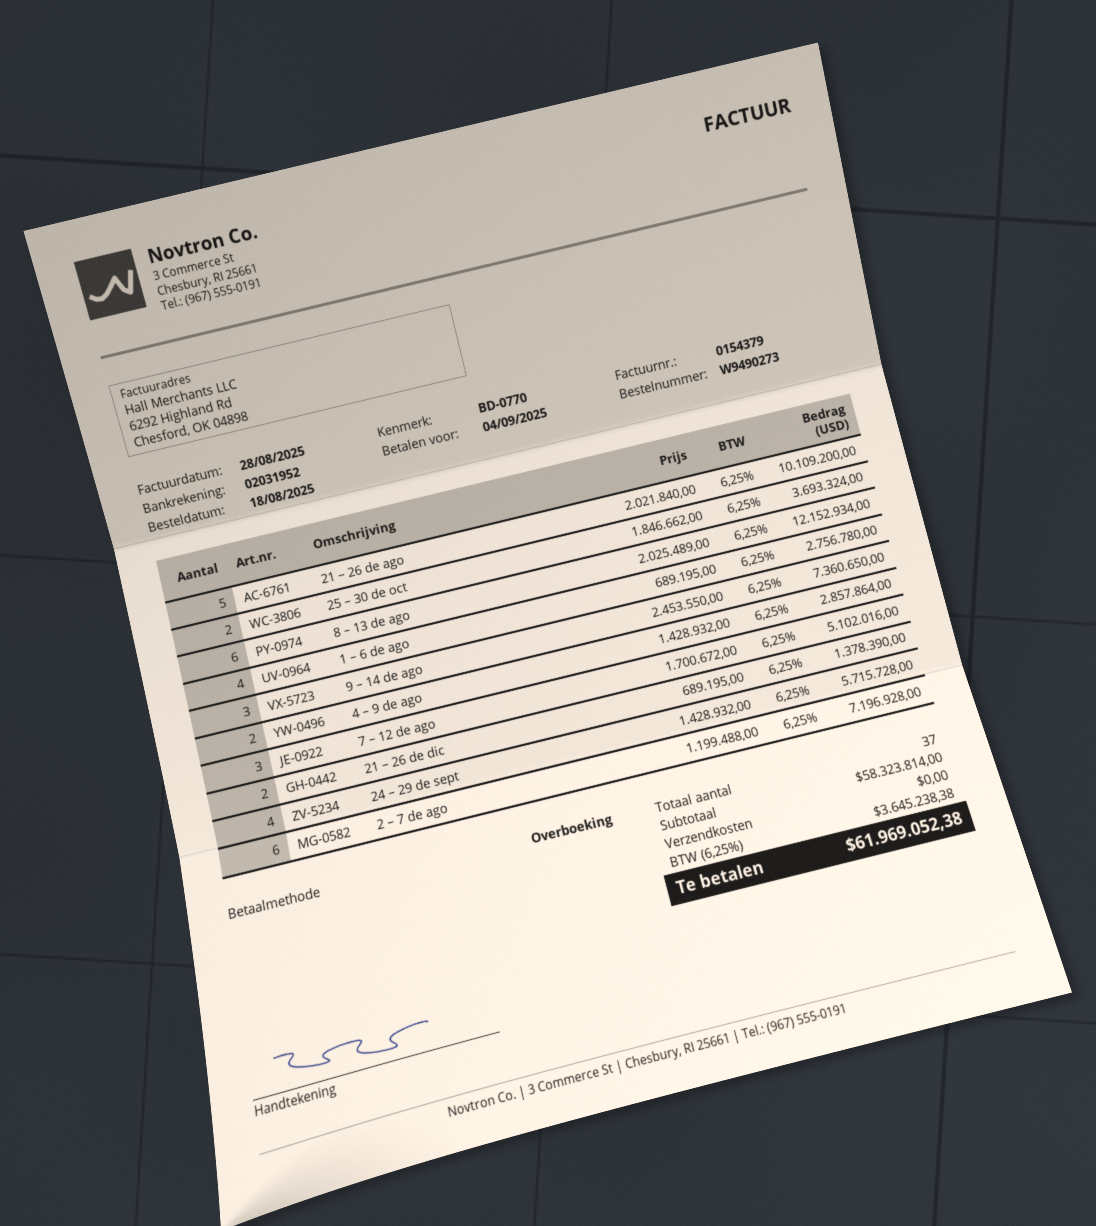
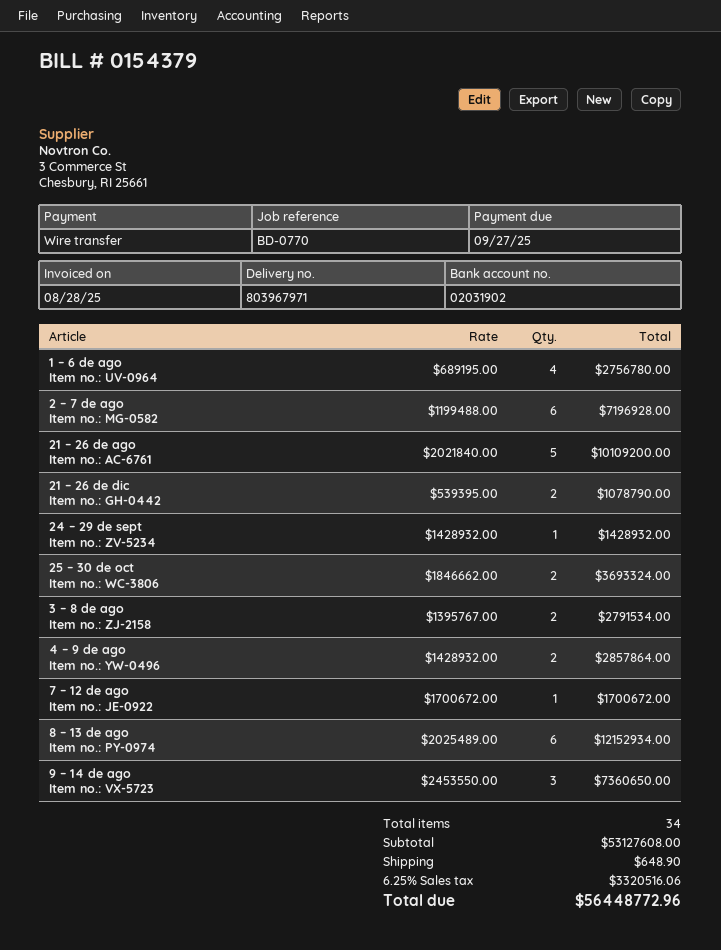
due date: 2025-09-04 -> 2025-09-27
bank account: 02031952 -> 02031902
7 – 12 de ago: 3 x 1700672.00 = 5102016.00 -> 1 x 1700672.00 = 1700672.00
21 – 26 de dic: 2 x 689195.00 = 1378390.00 -> 2 x 539395.00 = 1078790.00
24 – 29 de sept: 4 x 1428932.00 = 5715728.00 -> 1 x 1428932.00 = 1428932.00
3 – 8 de ago: none -> 2 x 1395767.00 = 2791534.00
total quantity: 37 -> 34
subtotal: 58323814.00 -> 53127608.00
shipping: 0.00 -> 648.90
tax: 6.25% = 3645238.38 -> 6.25% = 3320516.06
total: 61969052.38 -> 56448772.96

